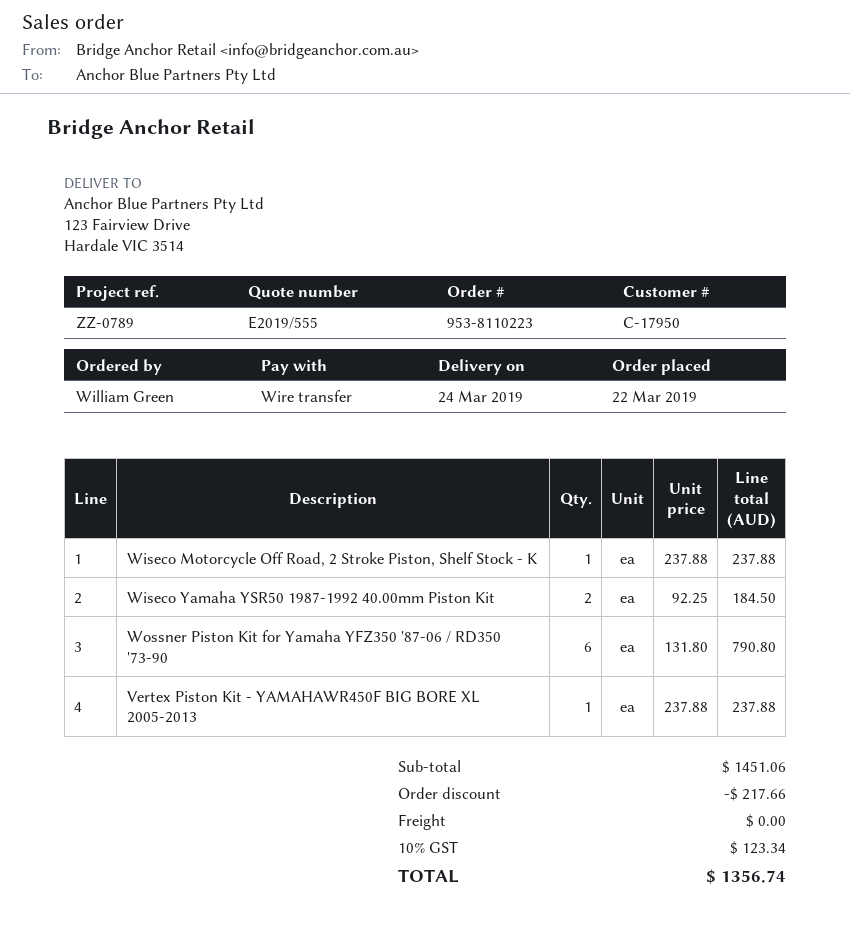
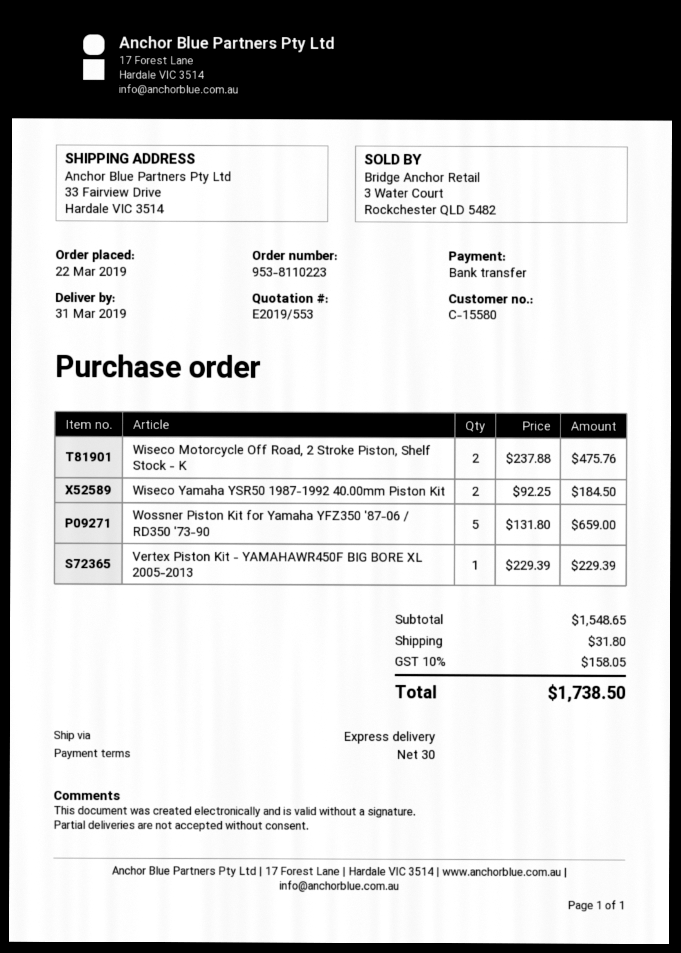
quote number: E2019/555 -> E2019/553
delivery date: 2019-03-24 -> 2019-03-31
customer number: C-17950 -> C-15580
ship to: 123 Fairview Drive, Hardale VIC 3514 -> 33 Fairview Drive, Hardale VIC 3514
Wiseco Motorcycle Off Road, 2 Stroke Piston, Shelf Stock - K: 1 x 237.88 = 237.88 -> 2 x 237.88 = 475.76
Wossner Piston Kit for Yamaha YFZ350 '87-06 / RD350 '73-90: 6 x 131.80 = 790.80 -> 5 x 131.80 = 659.00
Vertex Piston Kit - YAMAHAWR450F BIG BORE XL 2005-2013: 1 x 237.88 = 237.88 -> 1 x 229.39 = 229.39
subtotal: 1451.06 -> 1548.65
discount: 217.66 -> none
shipping: 0.00 -> 31.80
tax: 10% = 123.34 -> 10% = 158.05
total: 1356.74 -> 1738.50

